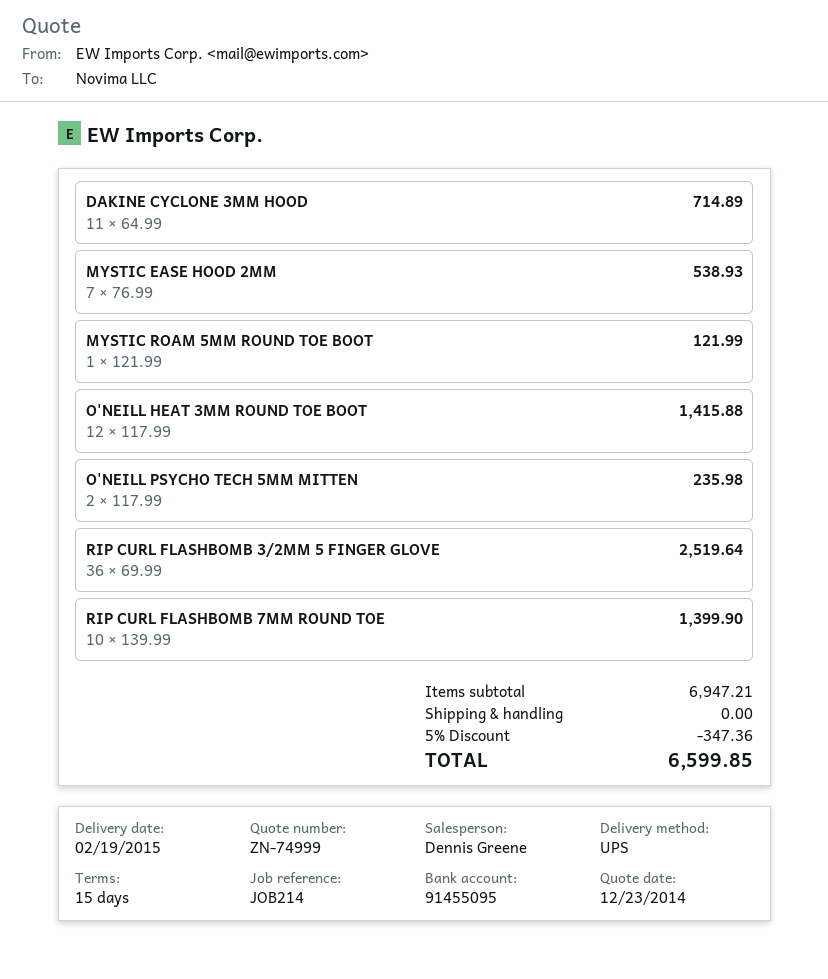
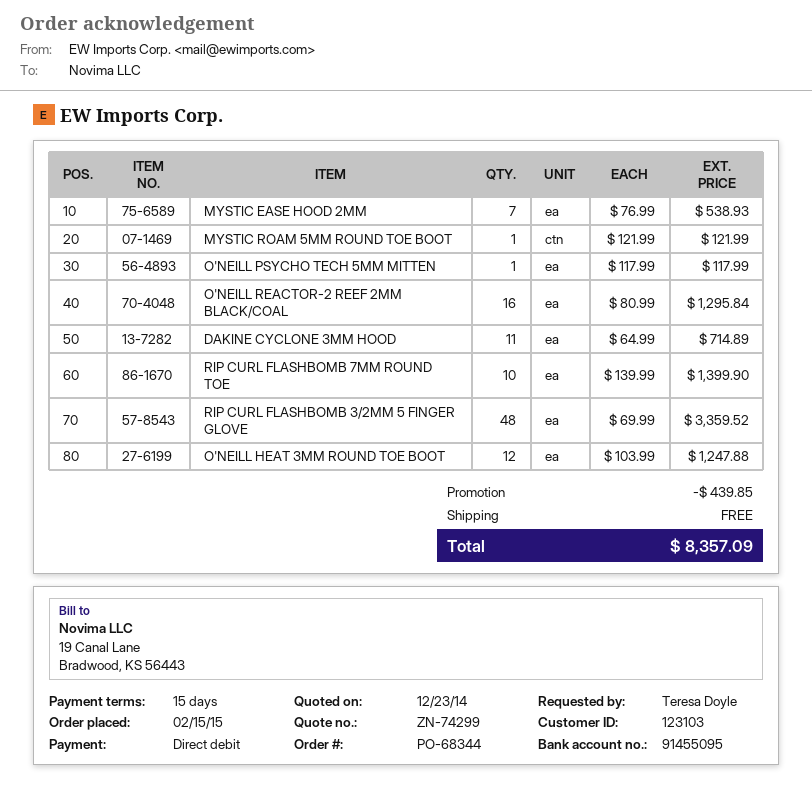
quote number: ZN-74999 -> ZN-74299
O'NEILL HEAT 3MM ROUND TOE BOOT: 12 x 117.99 = 1415.88 -> 12 x 103.99 = 1247.88
O'NEILL PSYCHO TECH 5MM MITTEN: 2 x 117.99 = 235.98 -> 1 x 117.99 = 117.99
RIP CURL FLASHBOMB 3/2MM 5 FINGER GLOVE: 36 x 69.99 = 2519.64 -> 48 x 69.99 = 3359.52
O'NEILL REACTOR-2 REEF 2MM BLACK/COAL: none -> 16 x 80.99 = 1295.84
discount: 347.36 -> 439.85
total: 6599.85 -> 8357.09

